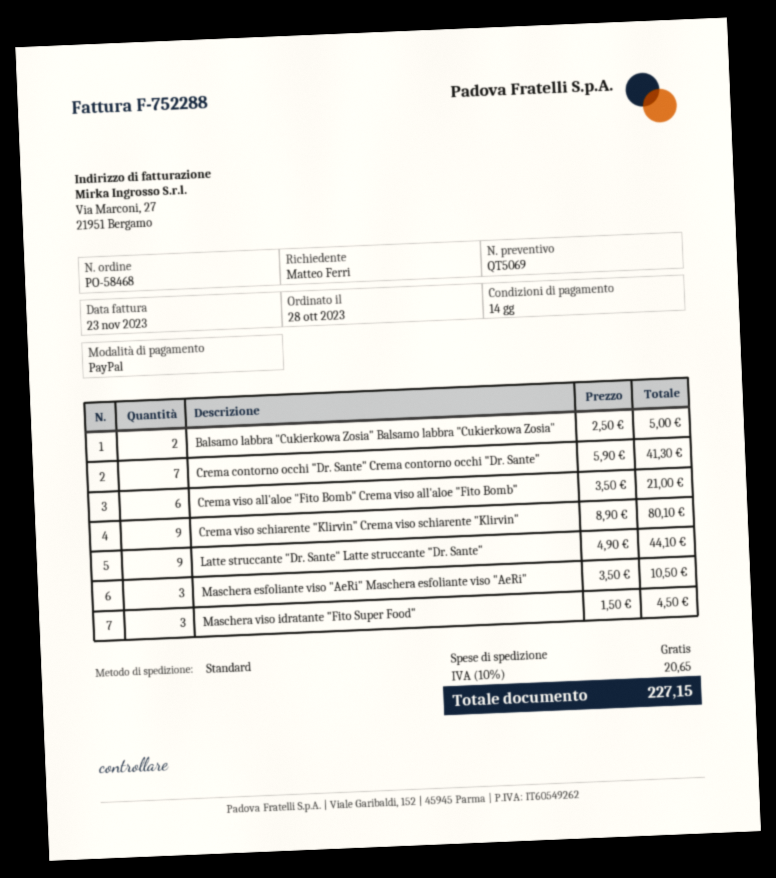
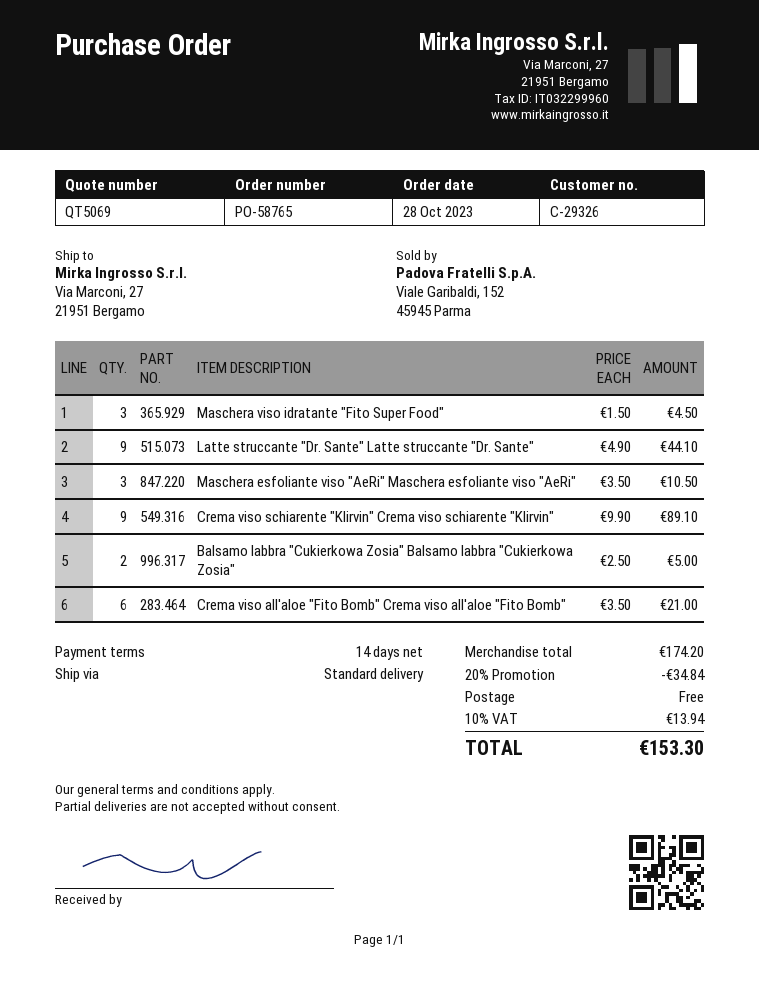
order number: PO-58468 -> PO-58765
Crema contorno occhi "Dr. Sante" Crema contorno occhi "Dr. Sante": 7 x 5.90 = 41.30 -> none
Crema viso schiarente "Klirvin" Crema viso schiarente "Klirvin": 9 x 8.90 = 80.10 -> 9 x 9.90 = 89.10
discount: none -> 20% = 34.84
tax: 10% = 20.65 -> 10% = 13.94
total: 227.15 -> 153.30

